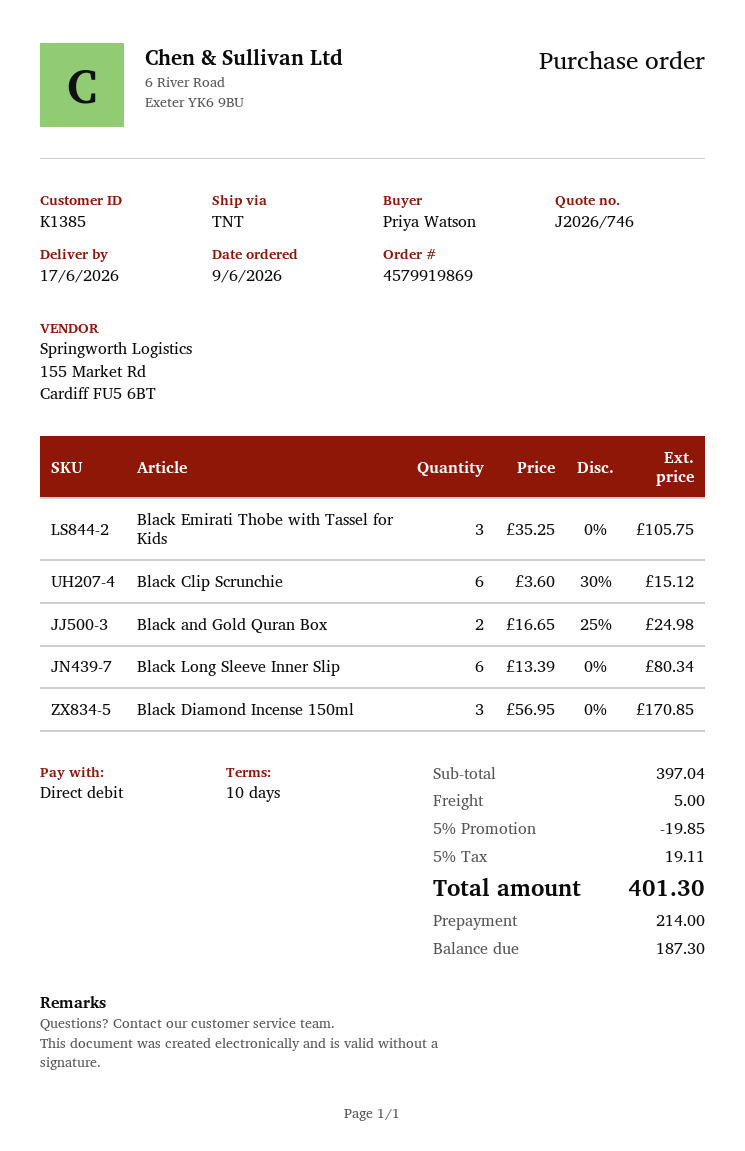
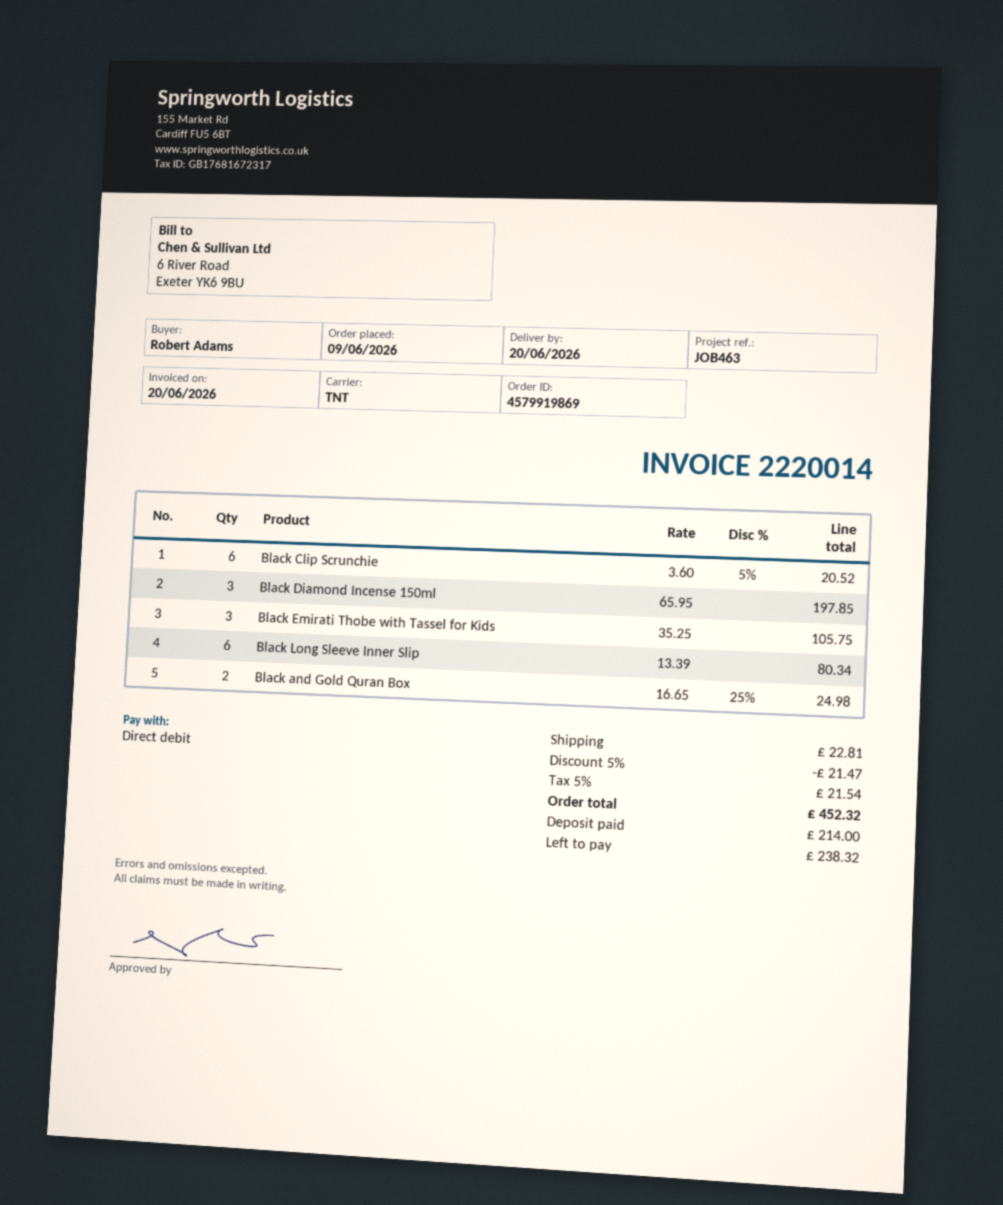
delivery date: 2026-06-17 -> 2026-06-20
ordered by: Priya Watson -> Robert Adams
Black Clip Scrunchie: 6 x 3.60 - 30% = 15.12 -> 6 x 3.60 - 5% = 20.52
Black Diamond Incense 150ml: 3 x 56.95 = 170.85 -> 3 x 65.95 = 197.85
discount: 5% = 19.85 -> 5% = 21.47
shipping: 5.00 -> 22.81
tax: 5% = 19.11 -> 5% = 21.54
total: 401.30 -> 452.32
balance: 187.30 -> 238.32

